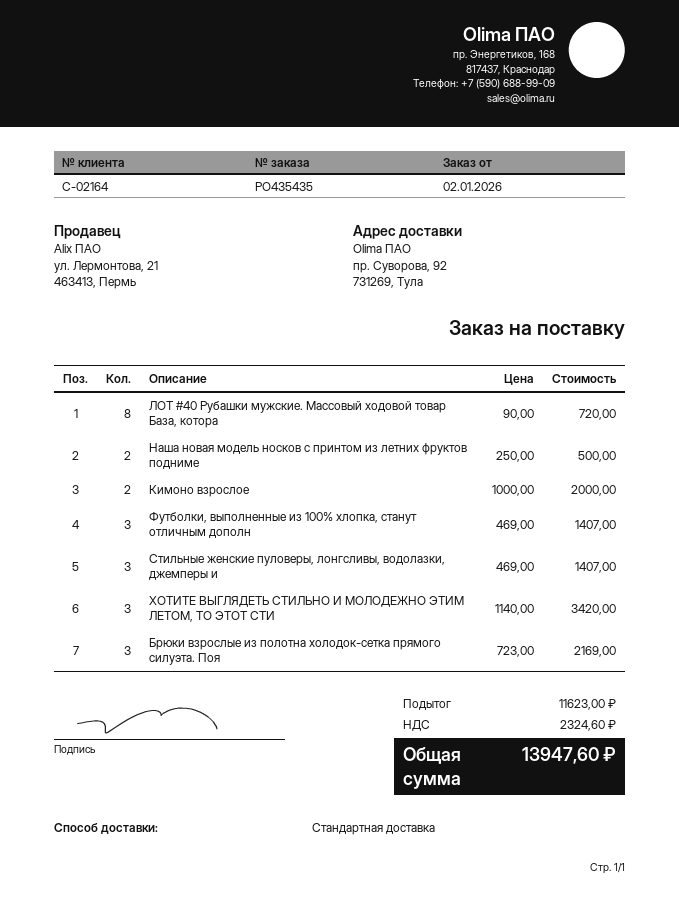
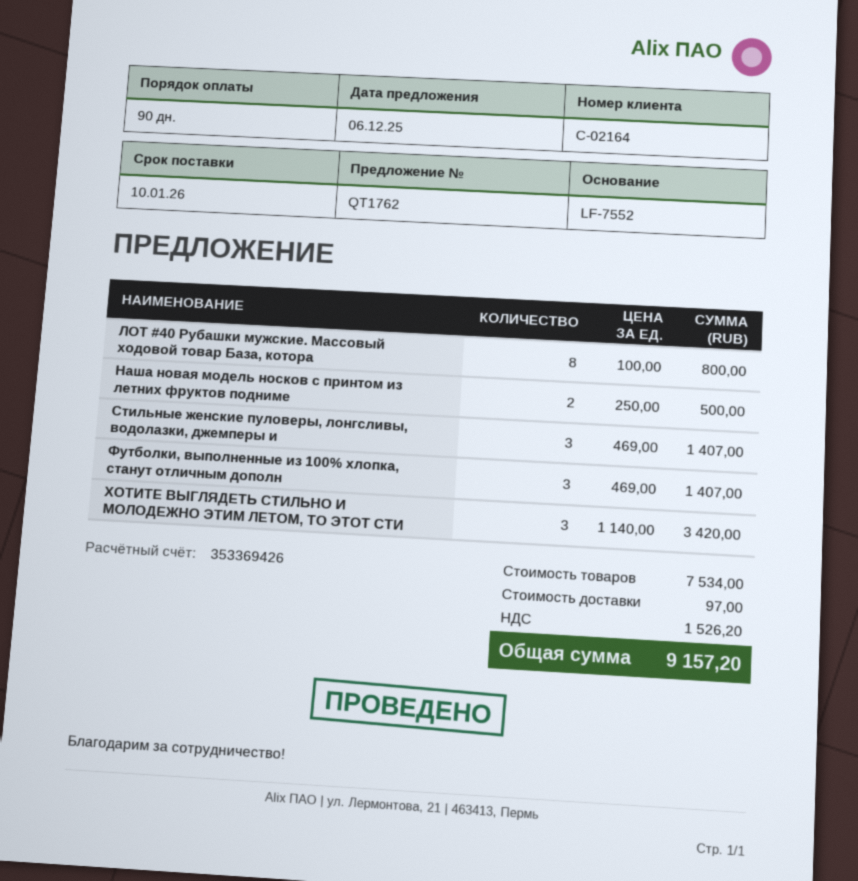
ЛОТ #40 Рубашки мужские. Массовый ходовой товар База, котора: 8 x 90.00 = 720.00 -> 8 x 100.00 = 800.00
Кимоно взрослое: 2 x 1000.00 = 2000.00 -> none
Брюки взрослые из полотна холодок-сетка прямого силуэта. Поя: 3 x 723.00 = 2169.00 -> none
subtotal: 11623.00 -> 7534.00
shipping: none -> 97.00
tax: 2324.60 -> 1526.20
total: 13947.60 -> 9157.20

